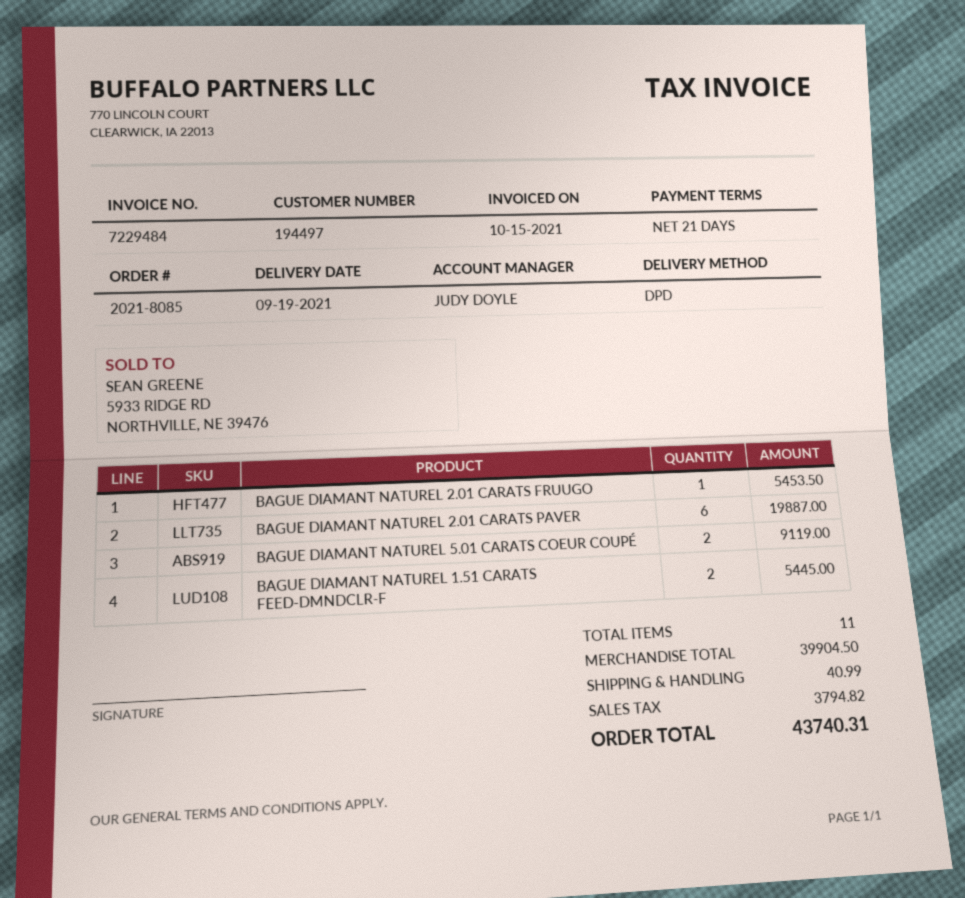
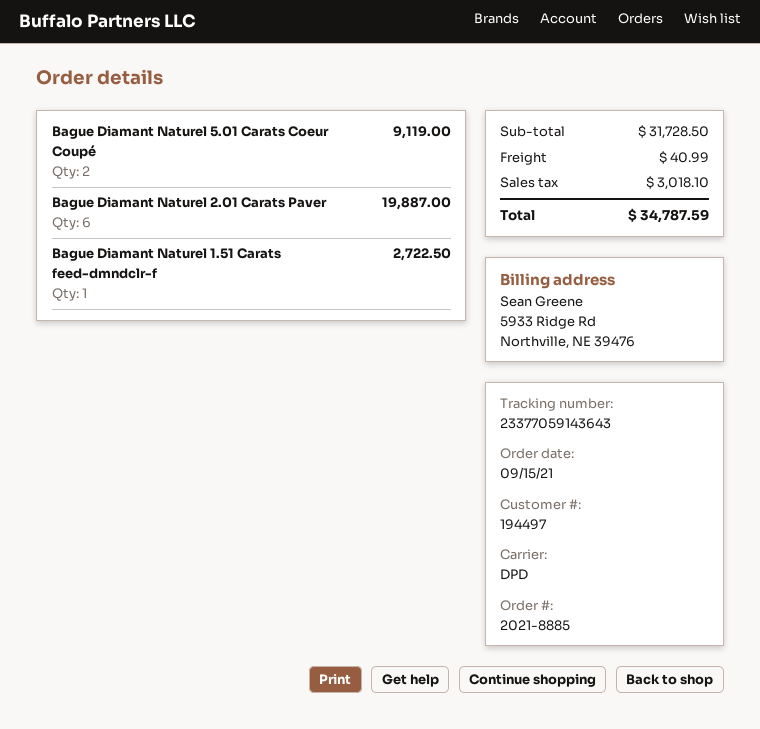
order number: 2021-8085 -> 2021-8885
BAGUE DIAMANT NATUREL 2.01 CARATS FRUUGO: 1 for 5453.50 -> none
BAGUE DIAMANT NATUREL 1.51 CARATS FEED-DMNDCLR-F: 2 for 5445.00 -> 1 for 2722.50
subtotal: 39904.50 -> 31728.50
tax: 3794.82 -> 3018.10
total: 43740.31 -> 34787.59

